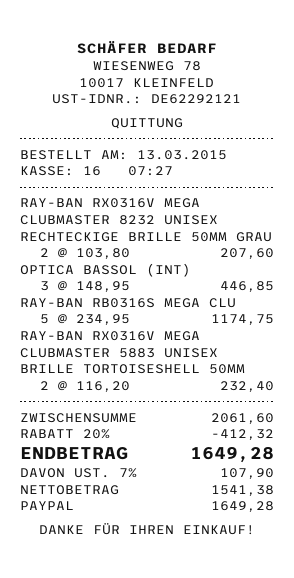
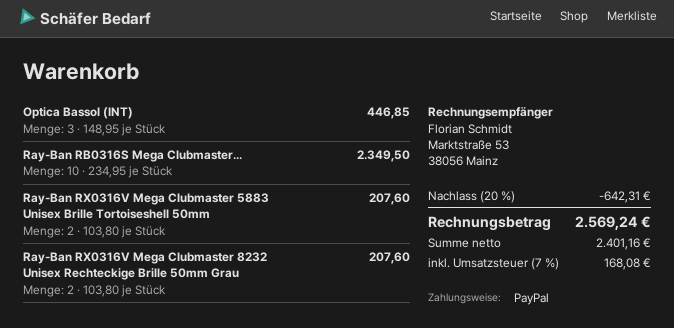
RAY-BAN RB0316S MEGA CLU: 5 x 234.95 = 1174.75 -> 10 x 234.95 = 2349.50
RAY-BAN RX0316V MEGA CLUBMASTER 5883 UNISEX BRILLE TORTOISESHELL 50MM: 2 x 116.20 = 232.40 -> 2 x 103.80 = 207.60
discount: 20% = 412.32 -> 20% = 642.31
net: 1541.38 -> 2401.16
tax: 7% = 107.90 -> 7% = 168.08
total: 1649.28 -> 2569.24

